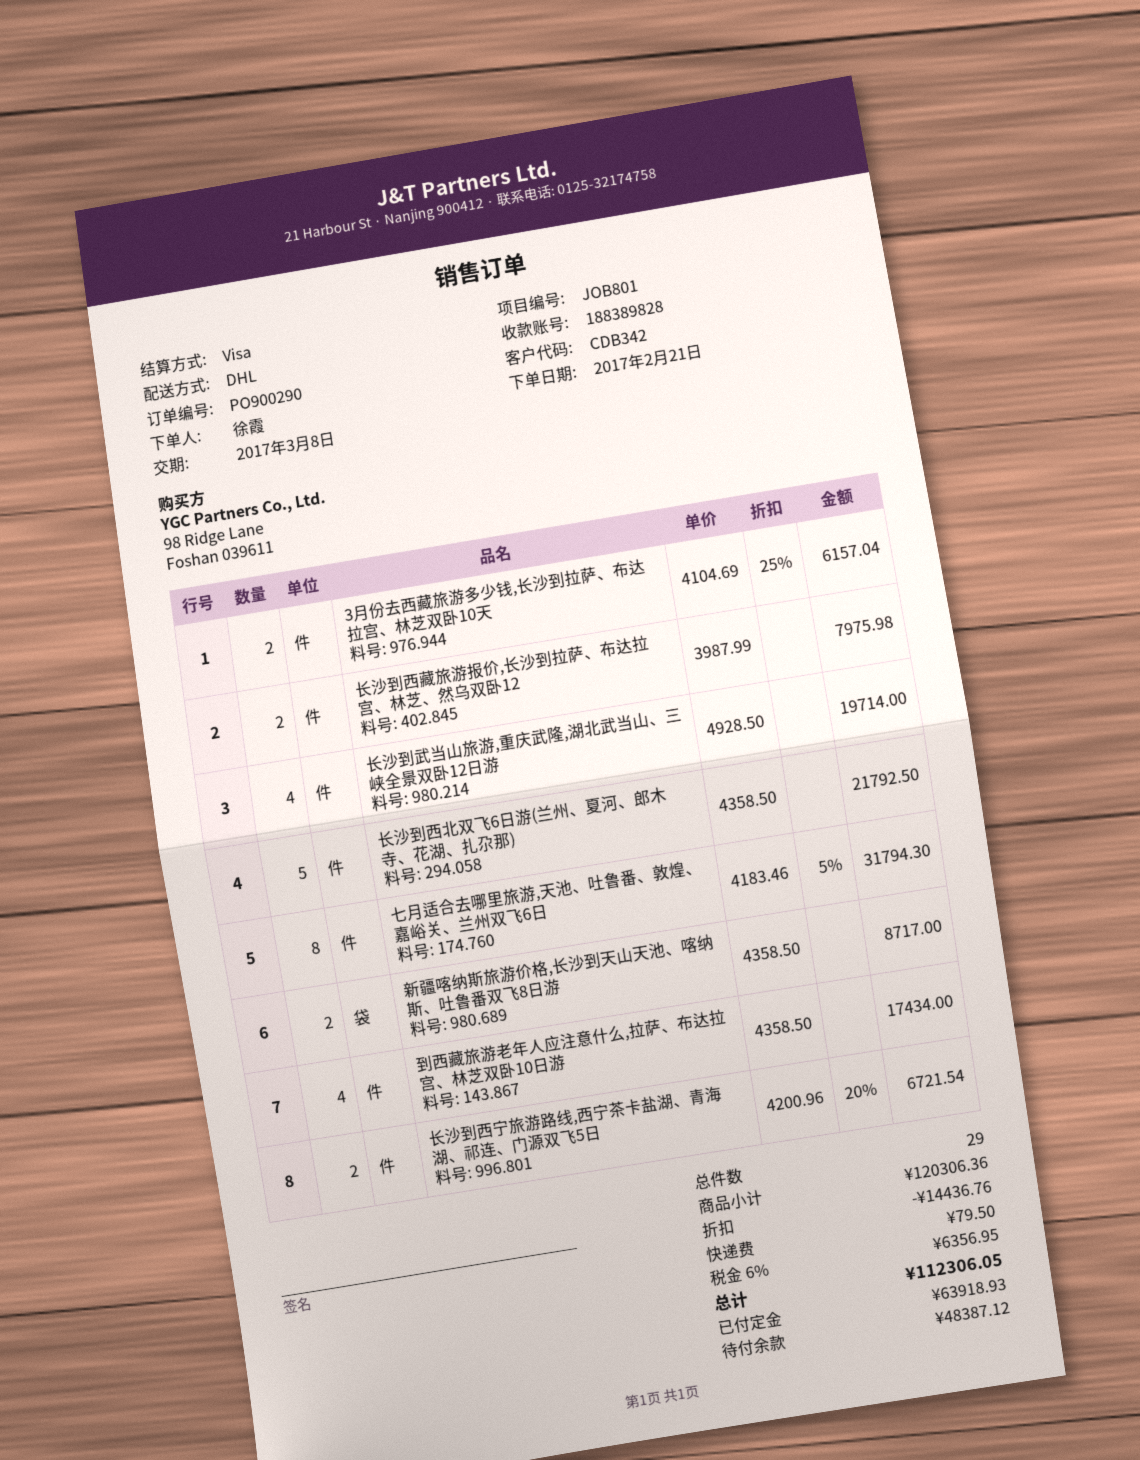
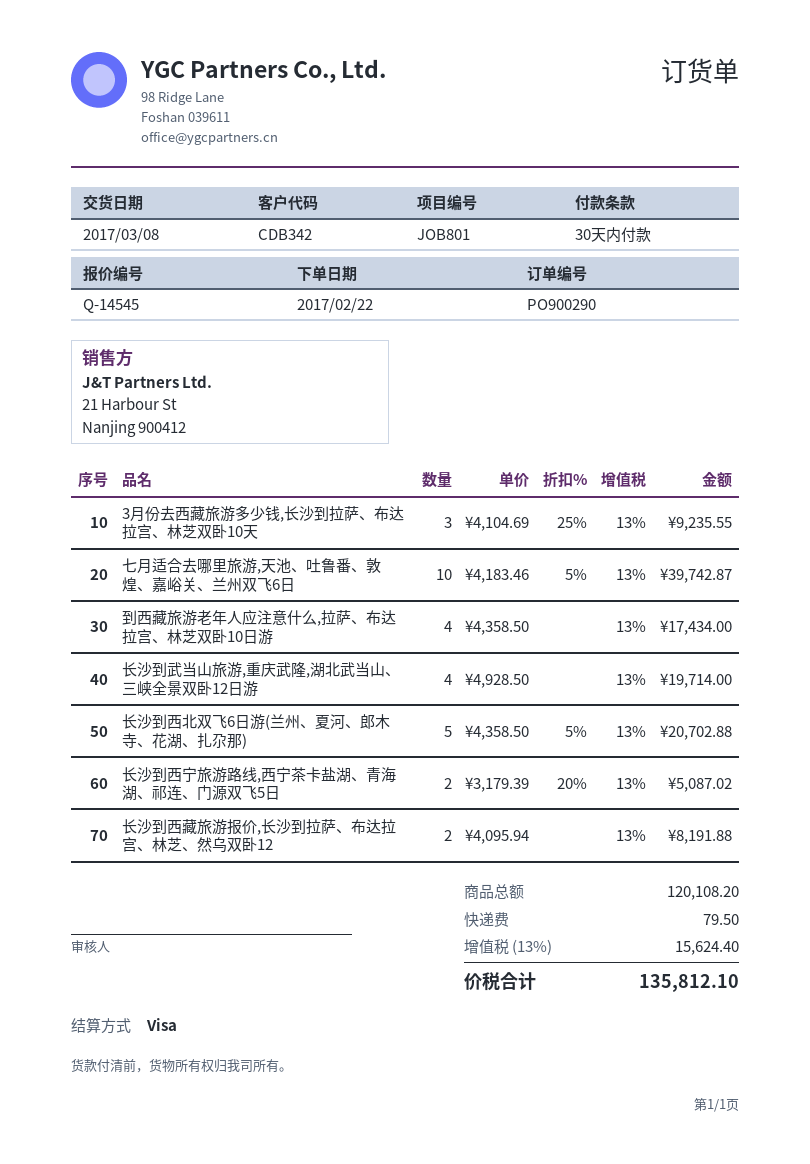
order date: 2017-02-21 -> 2017-02-22
3月份去西藏旅游多少钱,长沙到拉萨、布达拉宫、林芝双卧10天: 2 x 4104.69 - 25% = 6157.04 -> 3 x 4104.69 - 25% = 9235.55
长沙到西藏旅游报价,长沙到拉萨、布达拉宫、林芝、然乌双卧12: 2 x 3987.99 = 7975.98 -> 2 x 4095.94 = 8191.88
长沙到西北双飞6日游(兰州、夏河、郎木寺、花湖、扎尕那): 5 x 4358.50 = 21792.50 -> 5 x 4358.50 - 5% = 20702.88
七月适合去哪里旅游,天池、吐鲁番、敦煌、嘉峪关、兰州双飞6日: 8 x 4183.46 - 5% = 31794.30 -> 10 x 4183.46 - 5% = 39742.87
新疆喀纳斯旅游价格,长沙到天山天池、喀纳斯、吐鲁番双飞8日游: 2 x 4358.50 = 8717.00 -> none
长沙到西宁旅游路线,西宁茶卡盐湖、青海湖、祁连、门源双飞5日: 2 x 4200.96 - 20% = 6721.54 -> 2 x 3179.39 - 20% = 5087.02
subtotal: 120306.36 -> 120108.20
discount: 14436.76 -> none
tax: 6% = 6356.95 -> 13% = 15624.40
total: 112306.05 -> 135812.10

